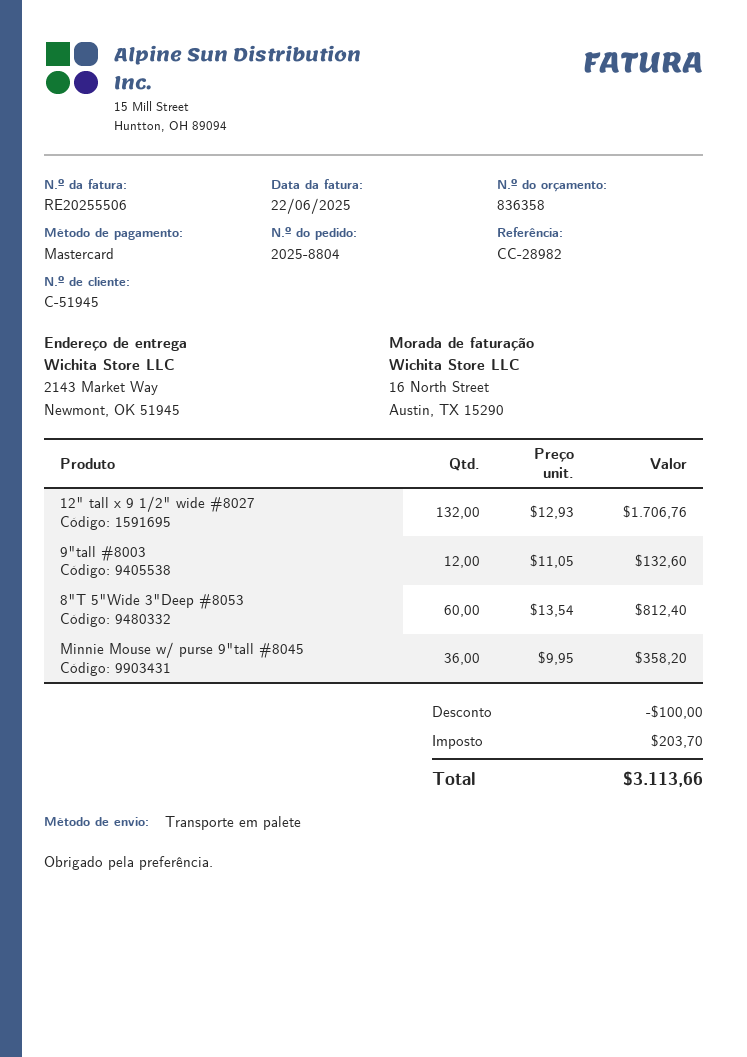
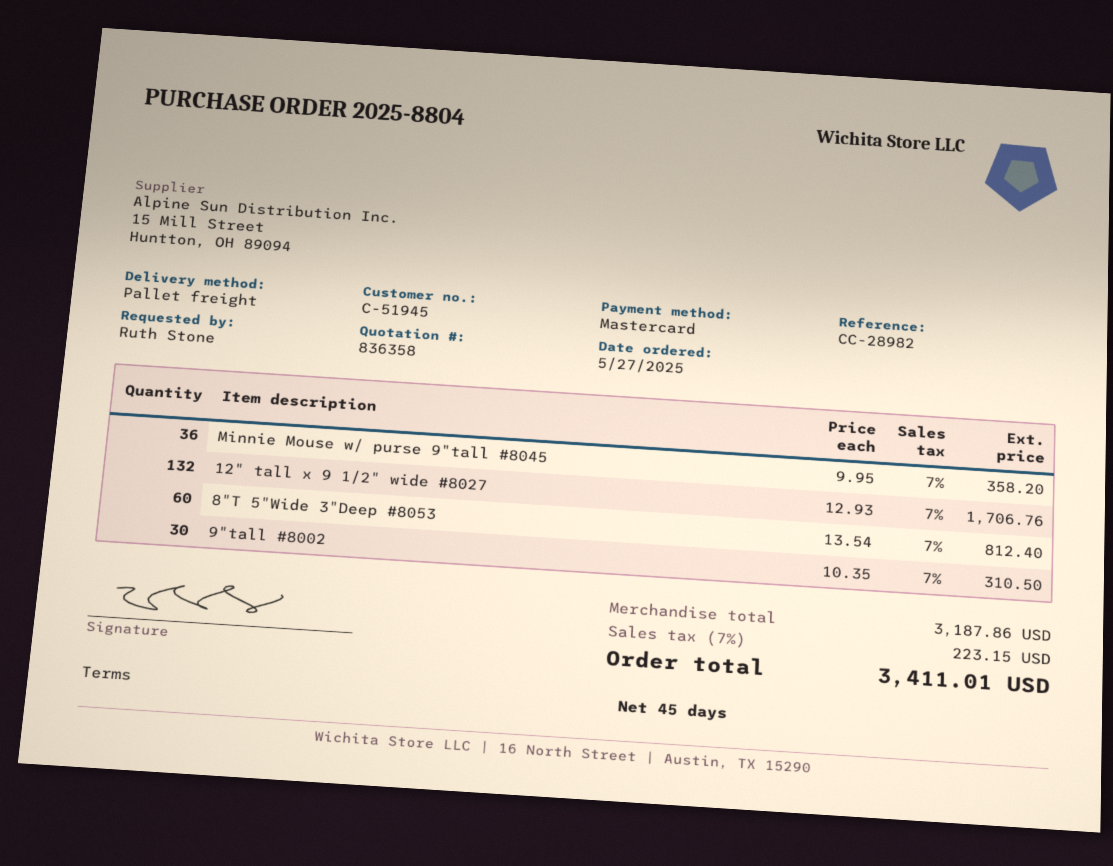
9"tall #8003: 12 x 11.05 = 132.60 -> none
9"tall #8002: none -> 30 x 10.35 = 310.50
discount: 100.00 -> none
tax: 203.70 -> 223.15
total: 3113.66 -> 3411.01

